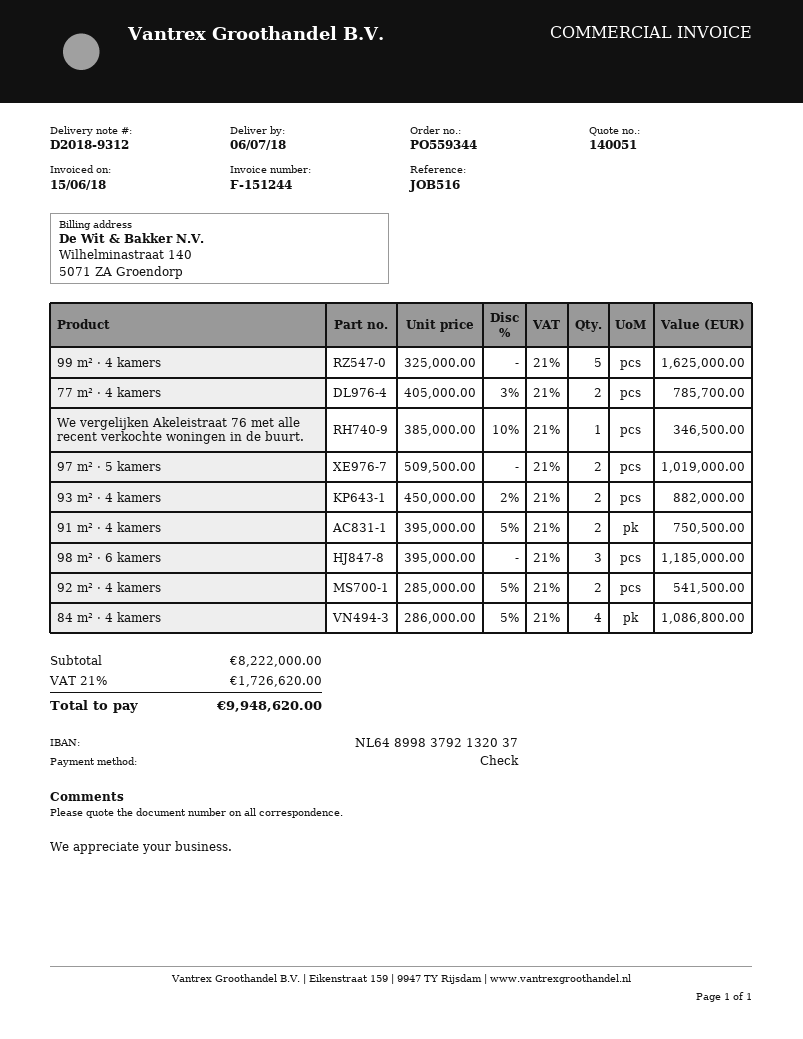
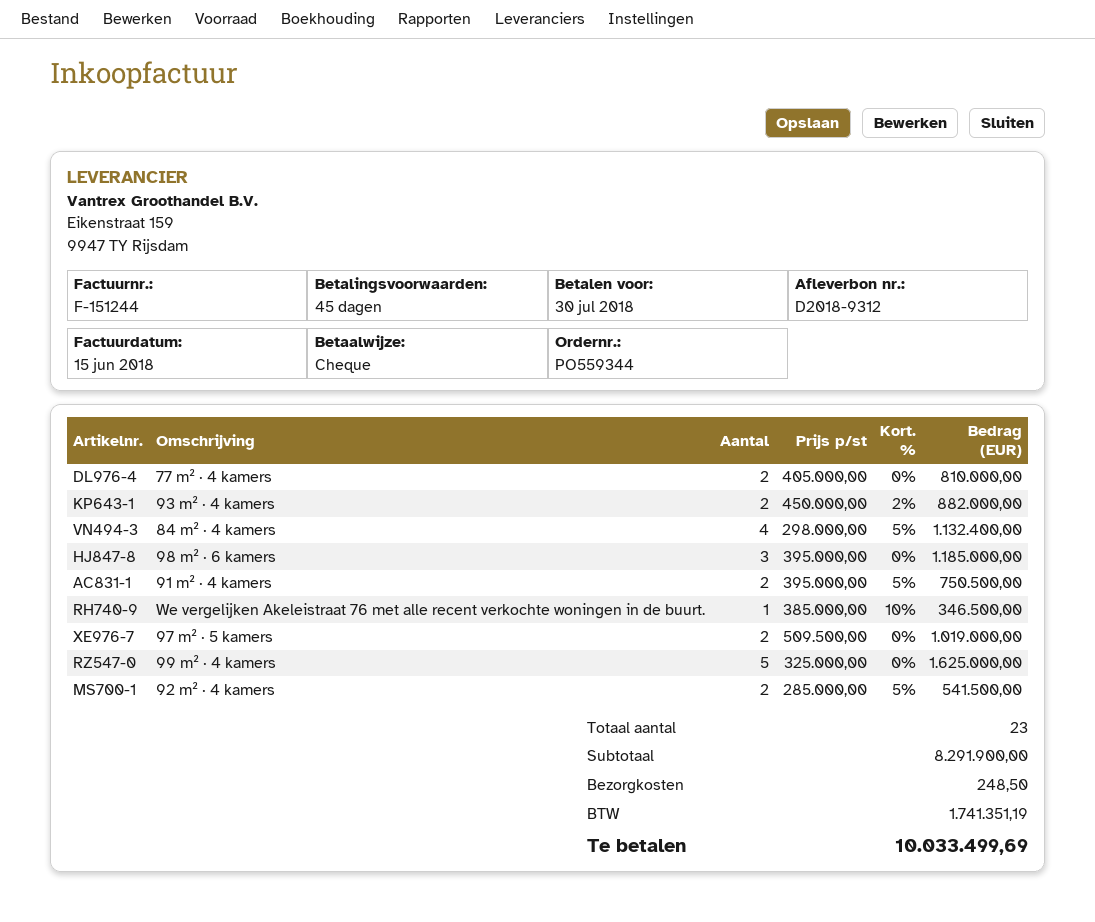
77 m² · 4 kamers: 2 x 405000.00 - 3% = 785700.00 -> 2 x 405000.00 = 810000.00
84 m² · 4 kamers: 4 x 286000.00 - 5% = 1086800.00 -> 4 x 298000.00 - 5% = 1132400.00
subtotal: 8222000.00 -> 8291900.00
shipping: none -> 248.50
tax: 1726620.00 -> 1741351.19
total: 9948620.00 -> 10033499.69

